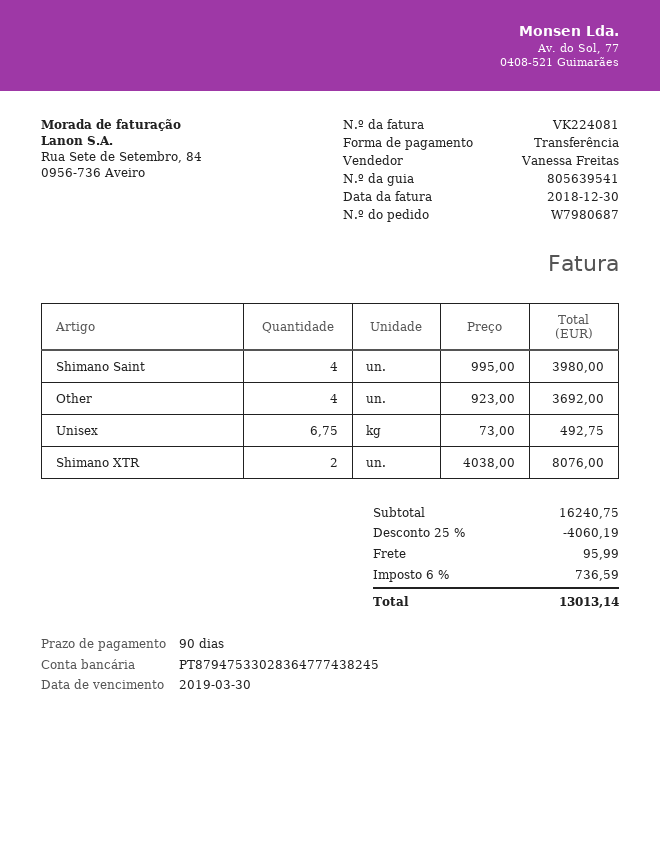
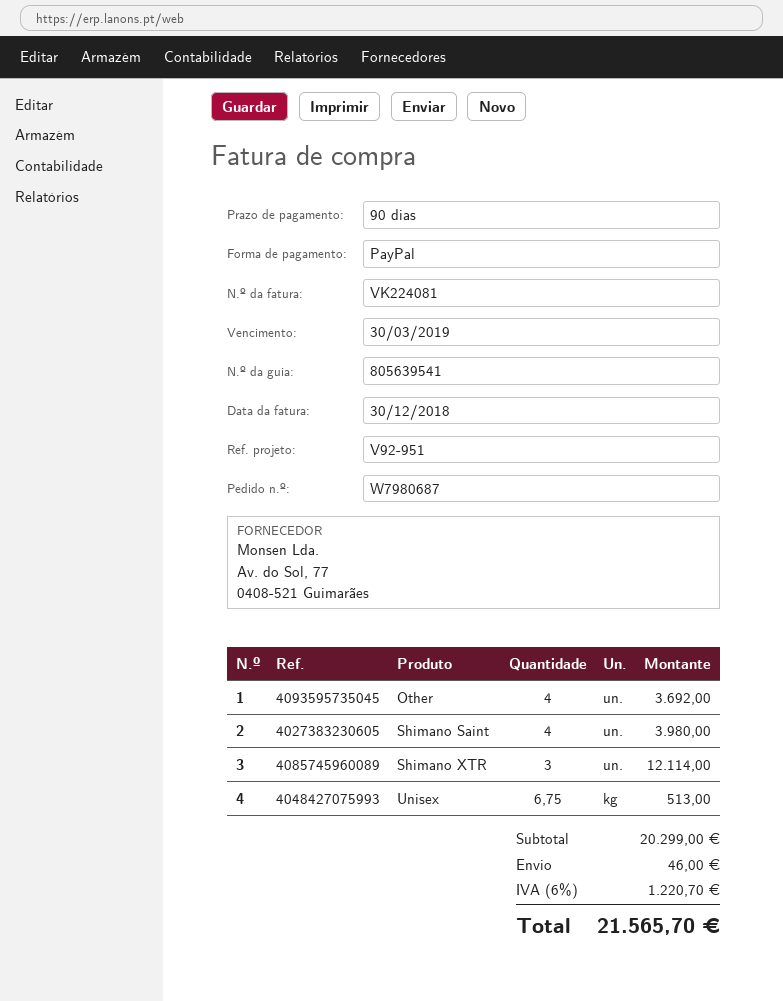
payment method: bank transfer -> PayPal
Unisex: 6.75 for 492.75 -> 6.75 for 513.00
Shimano XTR: 2 for 8076.00 -> 3 for 12114.00
subtotal: 16240.75 -> 20299.00
discount: 25% = 4060.19 -> none
shipping: 95.99 -> 46.00
tax: 6% = 736.59 -> 6% = 1220.70
total: 13013.14 -> 21565.70

